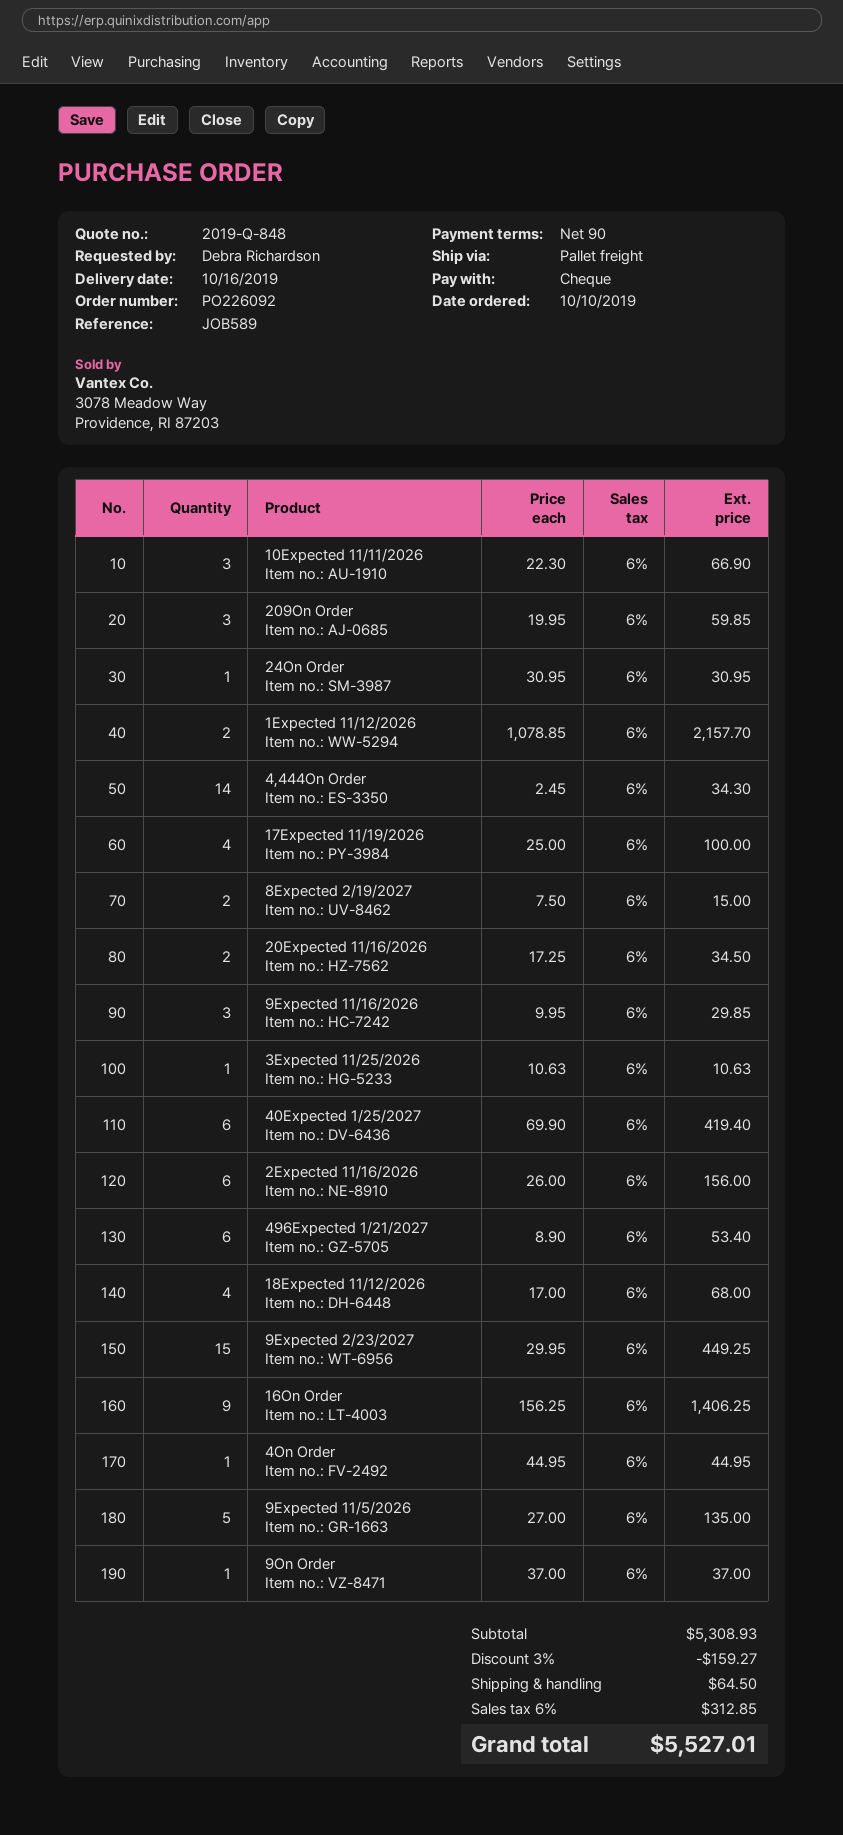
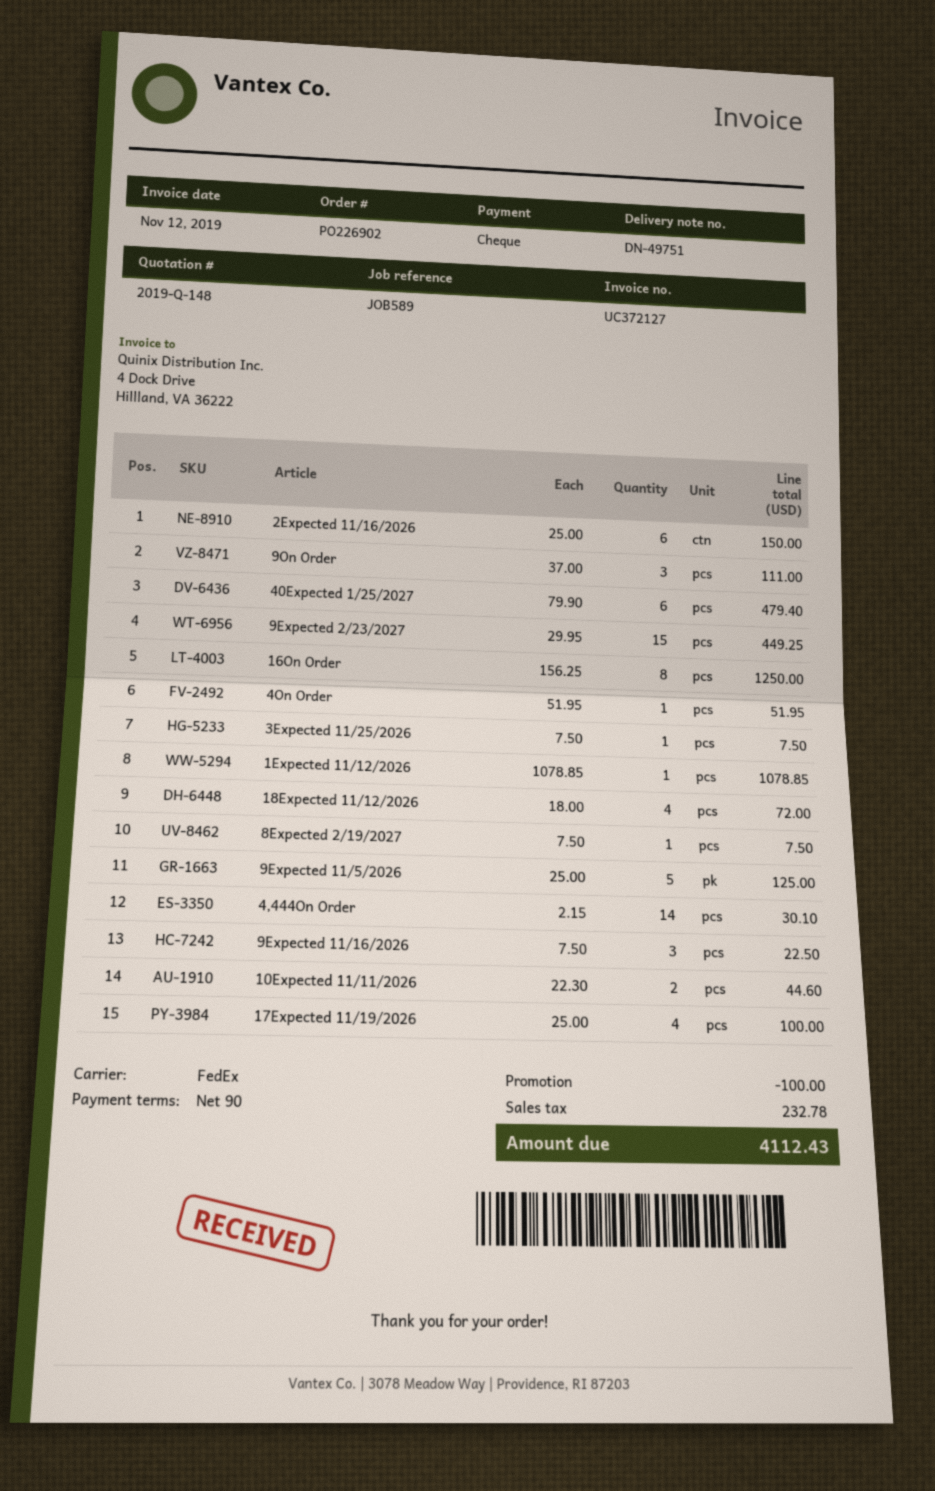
quote number: 2019-Q-848 -> 2019-Q-148
order number: PO226092 -> PO226902
shipping method: pallet freight -> FedEx
10Expected 11/11/2026: 3 x 22.30 = 66.90 -> 2 x 22.30 = 44.60
209On Order: 3 x 19.95 = 59.85 -> none
24On Order: 1 x 30.95 = 30.95 -> none
1Expected 11/12/2026: 2 x 1078.85 = 2157.70 -> 1 x 1078.85 = 1078.85
4,444On Order: 14 x 2.45 = 34.30 -> 14 x 2.15 = 30.10
8Expected 2/19/2027: 2 x 7.50 = 15.00 -> 1 x 7.50 = 7.50
20Expected 11/16/2026: 2 x 17.25 = 34.50 -> none
9Expected 11/16/2026: 3 x 9.95 = 29.85 -> 3 x 7.50 = 22.50
3Expected 11/25/2026: 1 x 10.63 = 10.63 -> 1 x 7.50 = 7.50
40Expected 1/25/2027: 6 x 69.90 = 419.40 -> 6 x 79.90 = 479.40
2Expected 11/16/2026: 6 x 26.00 = 156.00 -> 6 x 25.00 = 150.00
496Expected 1/21/2027: 6 x 8.90 = 53.40 -> none
18Expected 11/12/2026: 4 x 17.00 = 68.00 -> 4 x 18.00 = 72.00
16On Order: 9 x 156.25 = 1406.25 -> 8 x 156.25 = 1250.00
4On Order: 1 x 44.95 = 44.95 -> 1 x 51.95 = 51.95
9Expected 11/5/2026: 5 x 27.00 = 135.00 -> 5 x 25.00 = 125.00
9On Order: 1 x 37.00 = 37.00 -> 3 x 37.00 = 111.00
discount: 159.27 -> 100.00
shipping: 64.50 -> none
tax: 312.85 -> 232.78
total: 5527.01 -> 4112.43

